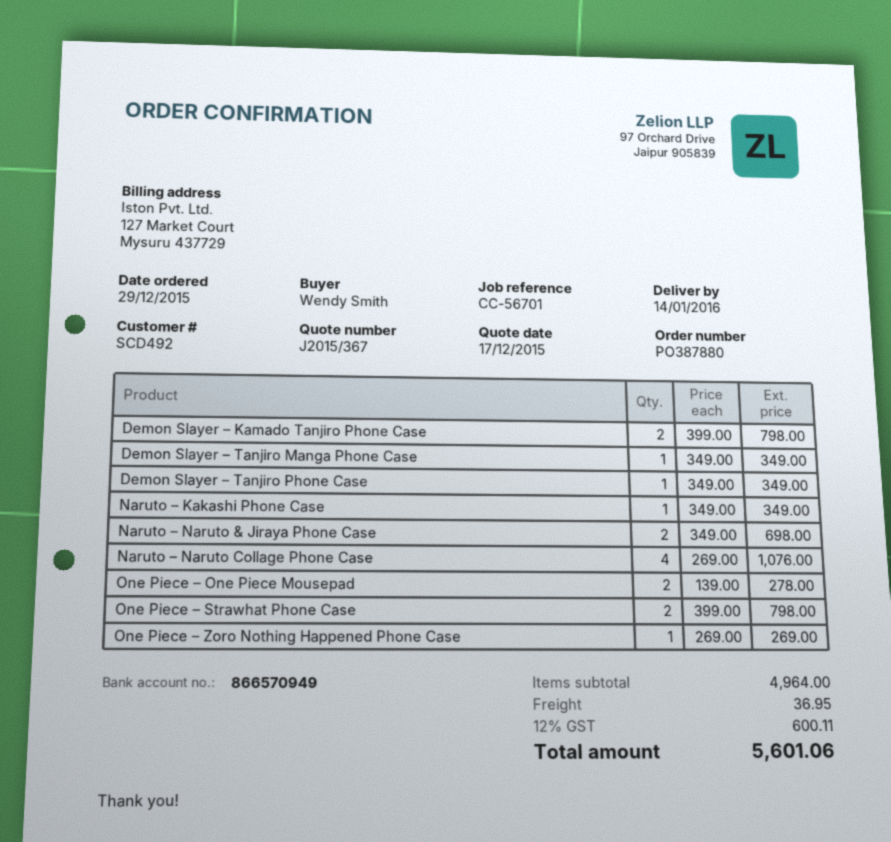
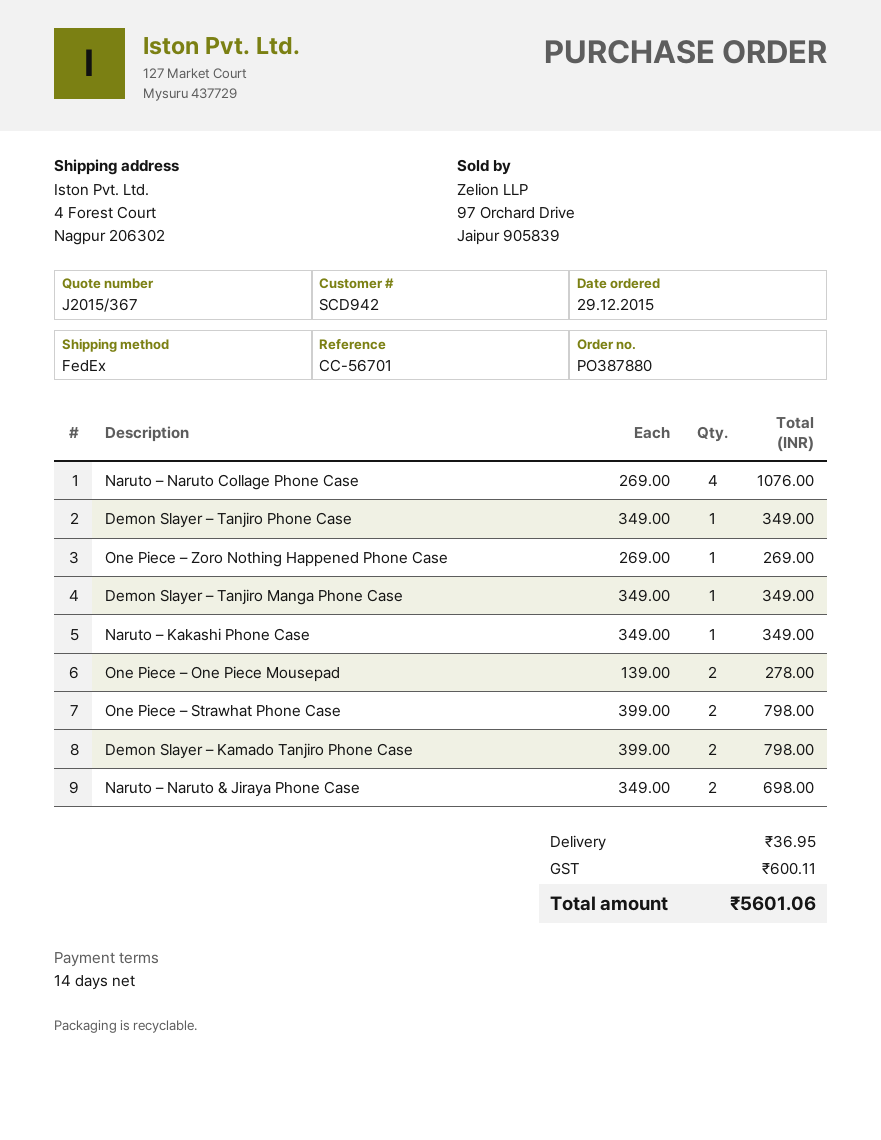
customer number: SCD492 -> SCD942

